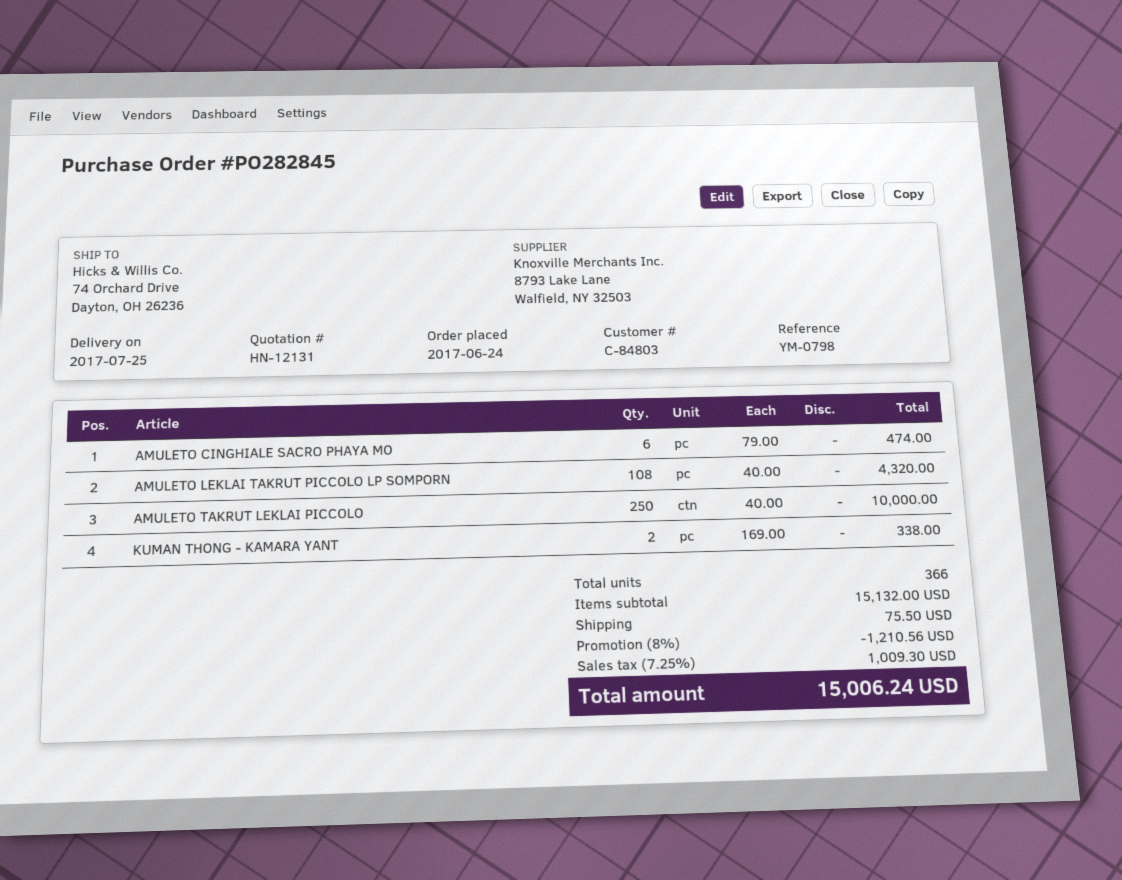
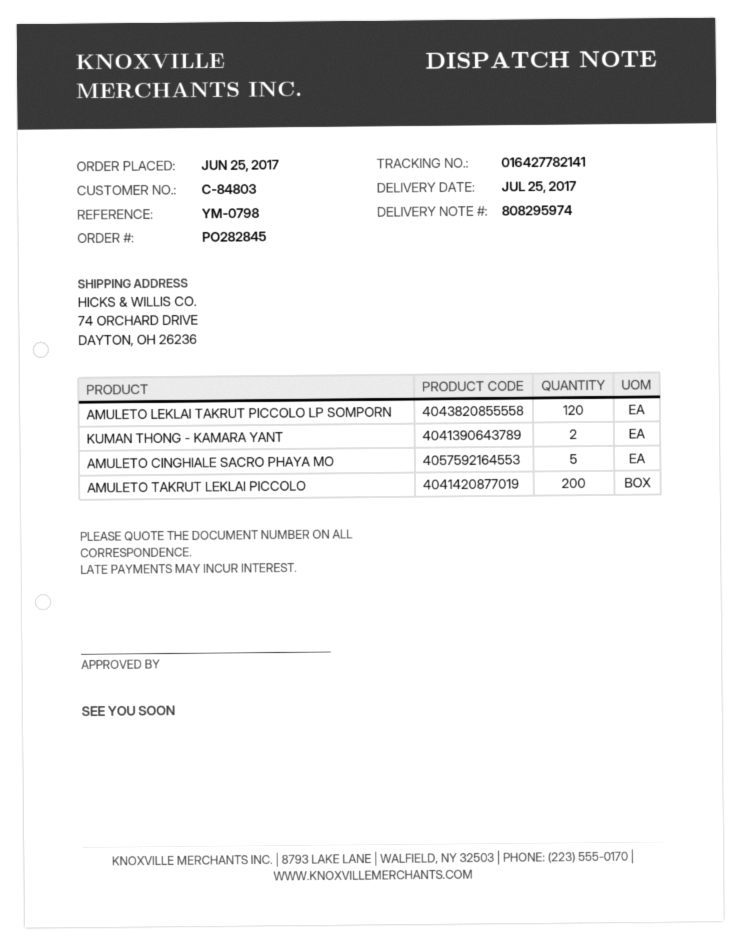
order date: 2017-06-24 -> 2017-06-25
AMULETO CINGHIALE SACRO PHAYA MO: 6 -> 5
AMULETO LEKLAI TAKRUT PICCOLO LP SOMPORN: 108 -> 120
AMULETO TAKRUT LEKLAI PICCOLO: 250 -> 200

